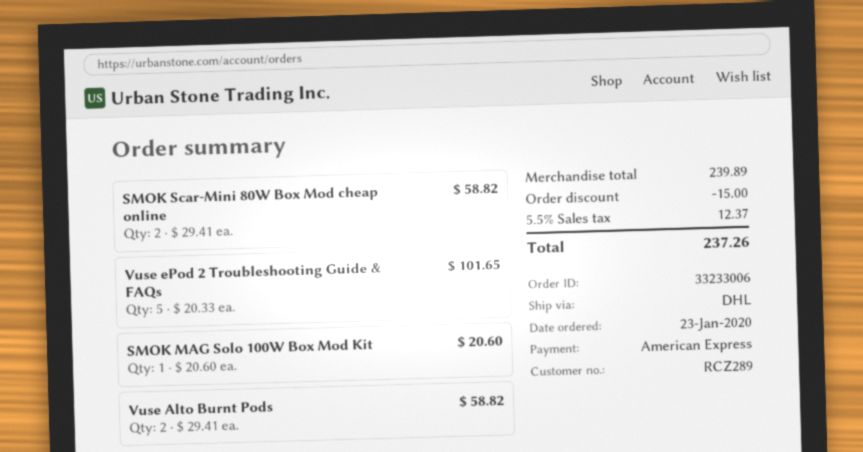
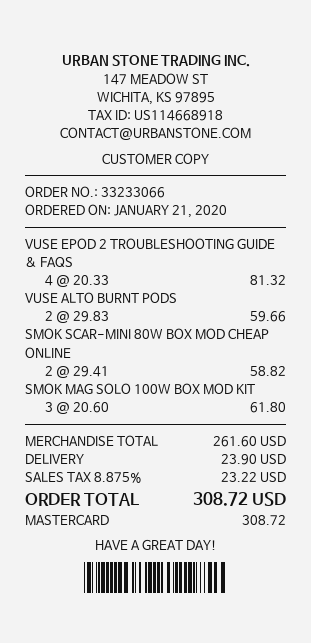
order number: 33233006 -> 33233066
order date: 2020-01-23 -> 2020-01-21
payment method: American Express -> Mastercard
Vuse ePod 2 Troubleshooting Guide & FAQs: 5 x 20.33 = 101.65 -> 4 x 20.33 = 81.32
SMOK MAG Solo 100W Box Mod Kit: 1 x 20.60 = 20.60 -> 3 x 20.60 = 61.80
Vuse Alto Burnt Pods: 2 x 29.41 = 58.82 -> 2 x 29.83 = 59.66
subtotal: 239.89 -> 261.60
discount: 15.00 -> none
shipping: none -> 23.90
tax: 5.5% = 12.37 -> 8.875% = 23.22
total: 237.26 -> 308.72

